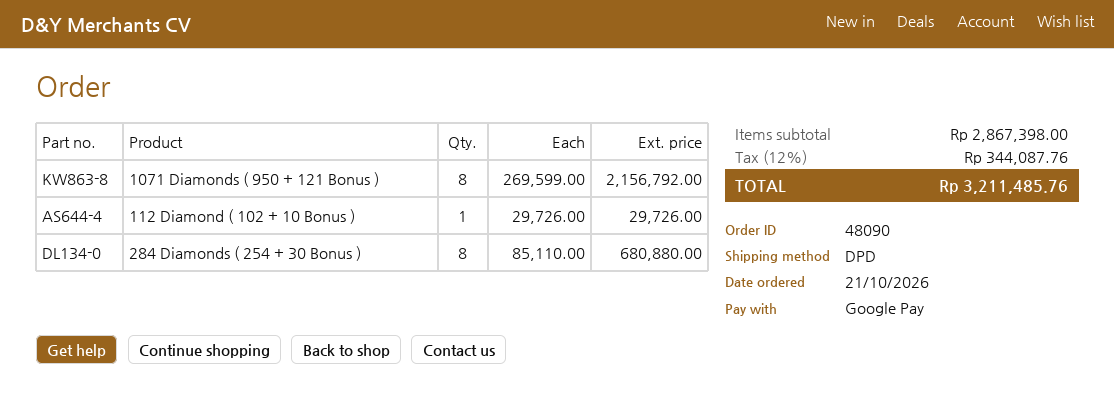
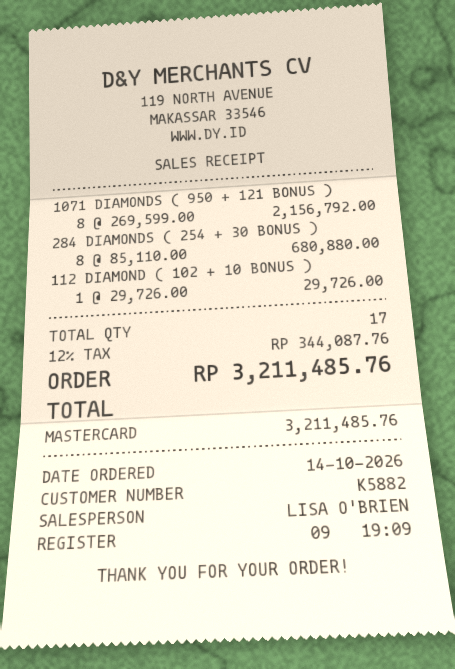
order date: 2026-10-21 -> 2026-10-14
payment method: Google Pay -> Mastercard

